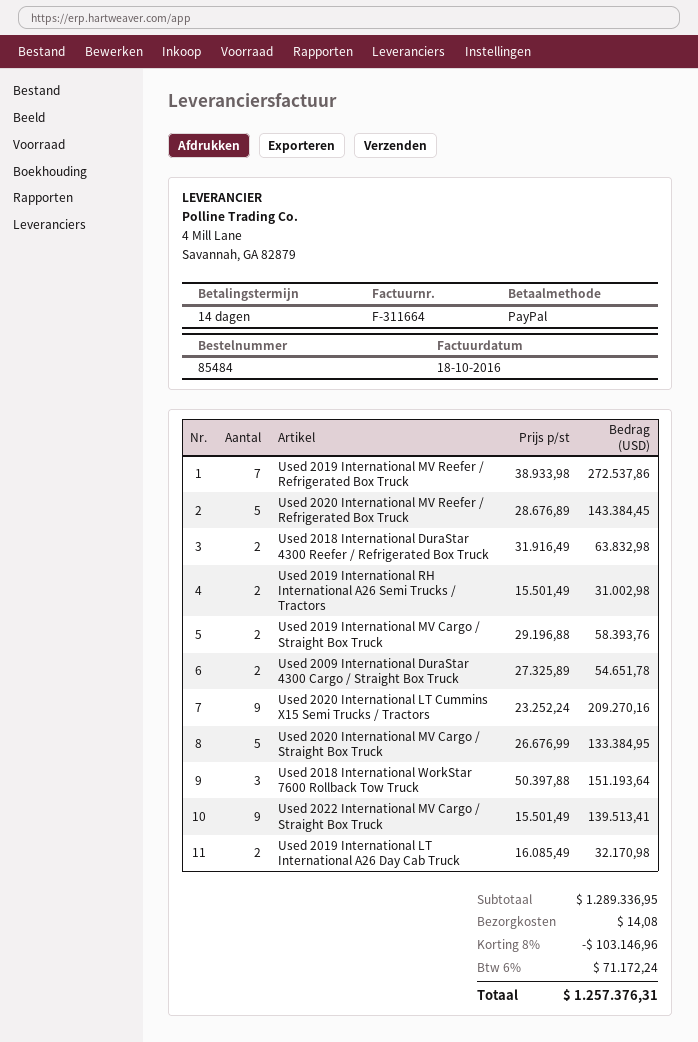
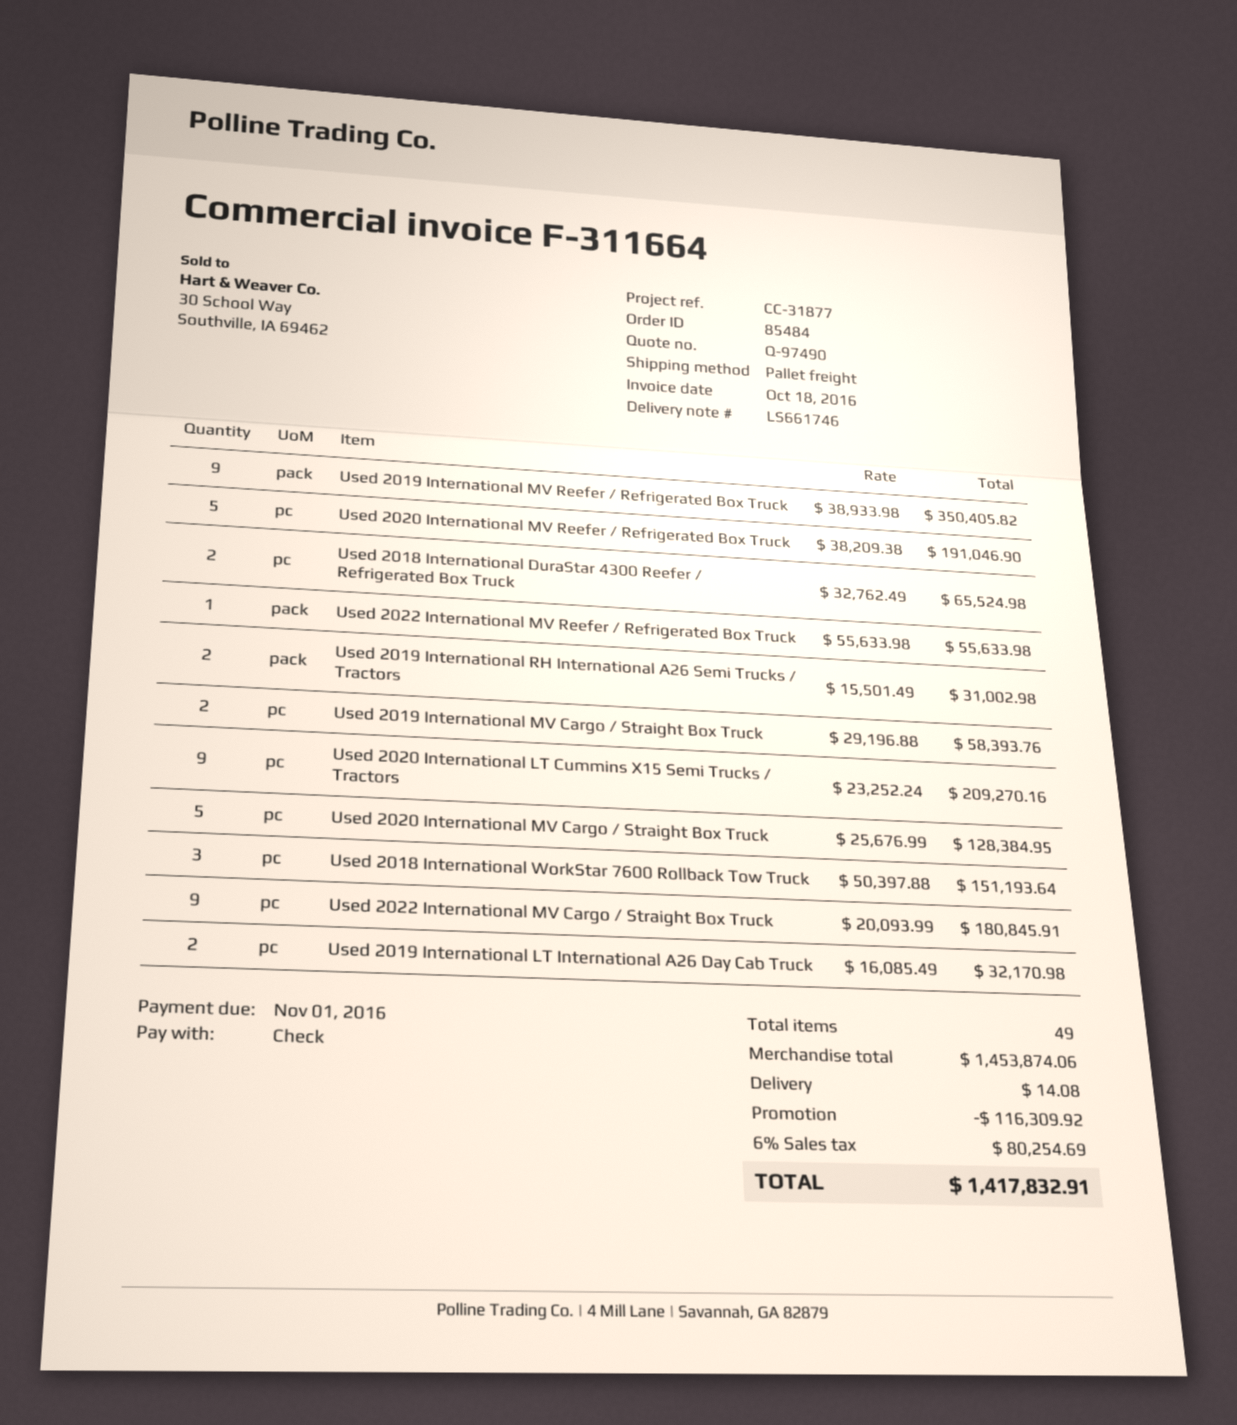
payment method: PayPal -> cheque
Used 2019 International MV Reefer / Refrigerated Box Truck: 7 x 38933.98 = 272537.86 -> 9 x 38933.98 = 350405.82
Used 2020 International MV Reefer / Refrigerated Box Truck: 5 x 28676.89 = 143384.45 -> 5 x 38209.38 = 191046.90
Used 2018 International DuraStar 4300 Reefer / Refrigerated Box Truck: 2 x 31916.49 = 63832.98 -> 2 x 32762.49 = 65524.98
Used 2009 International DuraStar 4300 Cargo / Straight Box Truck: 2 x 27325.89 = 54651.78 -> none
Used 2020 International MV Cargo / Straight Box Truck: 5 x 26676.99 = 133384.95 -> 5 x 25676.99 = 128384.95
Used 2022 International MV Cargo / Straight Box Truck: 9 x 15501.49 = 139513.41 -> 9 x 20093.99 = 180845.91
Used 2022 International MV Reefer / Refrigerated Box Truck: none -> 1 x 55633.98 = 55633.98
subtotal: 1289336.95 -> 1453874.06
discount: 103146.96 -> 116309.92
tax: 6% = 71172.24 -> 6% = 80254.69
total: 1257376.31 -> 1417832.91

